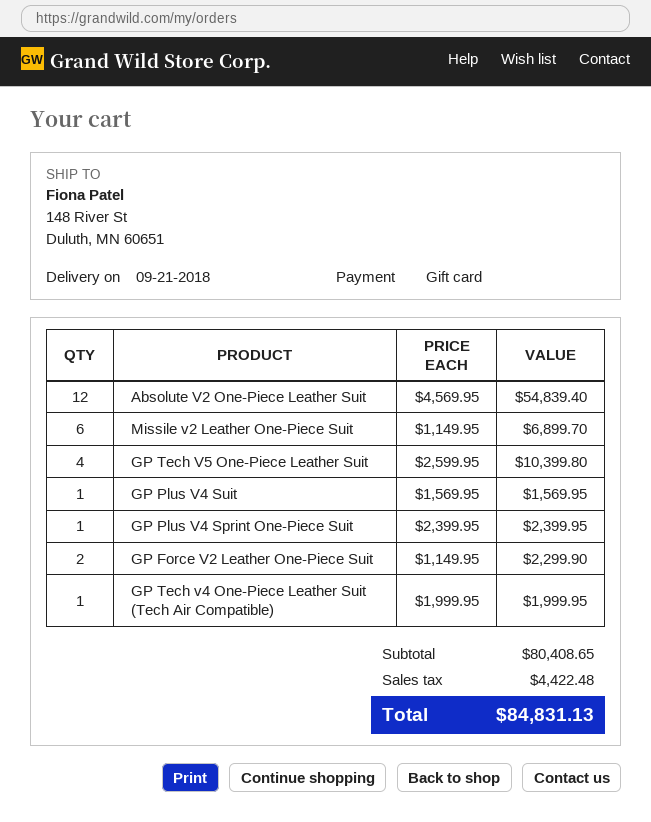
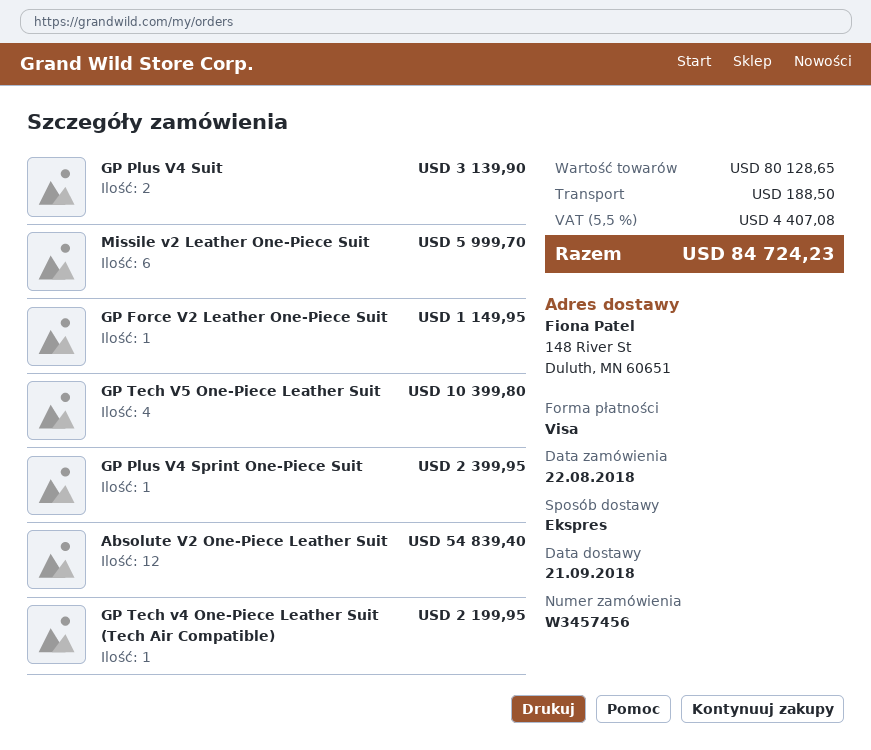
payment method: gift card -> Visa
Missile v2 Leather One-Piece Suit: 6 for 6899.70 -> 6 for 5999.70
GP Plus V4 Suit: 1 for 1569.95 -> 2 for 3139.90
GP Force V2 Leather One-Piece Suit: 2 for 2299.90 -> 1 for 1149.95
GP Tech v4 One-Piece Leather Suit (Tech Air Compatible): 1 for 1999.95 -> 1 for 2199.95
subtotal: 80408.65 -> 80128.65
shipping: none -> 188.50
tax: 4422.48 -> 4407.08
total: 84831.13 -> 84724.23

